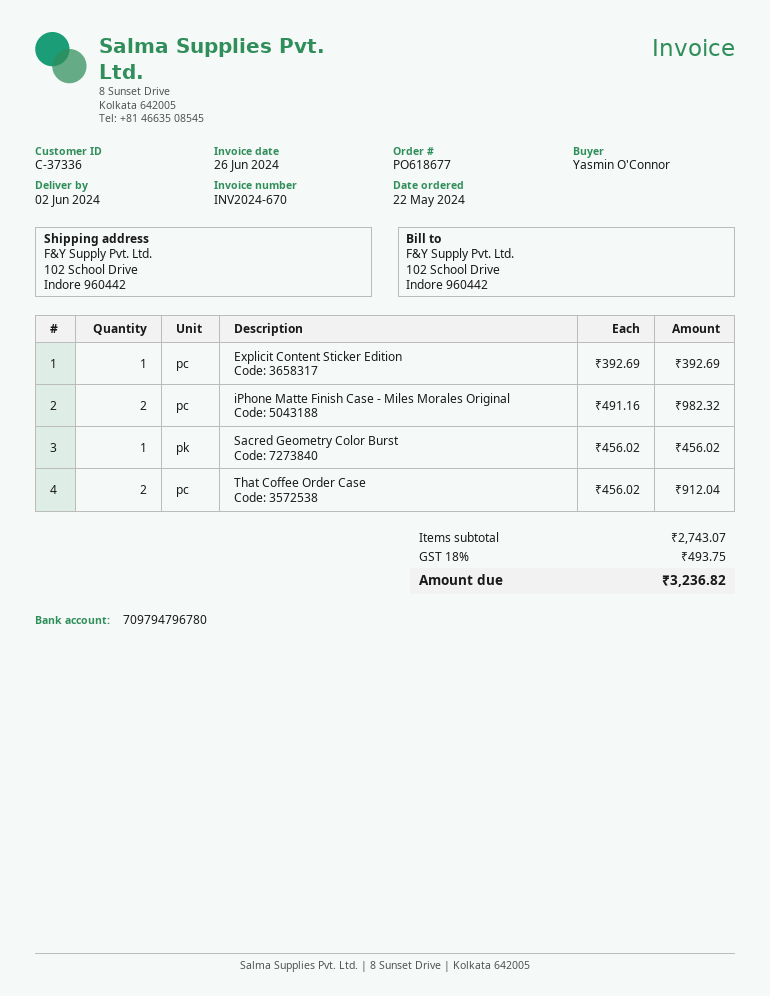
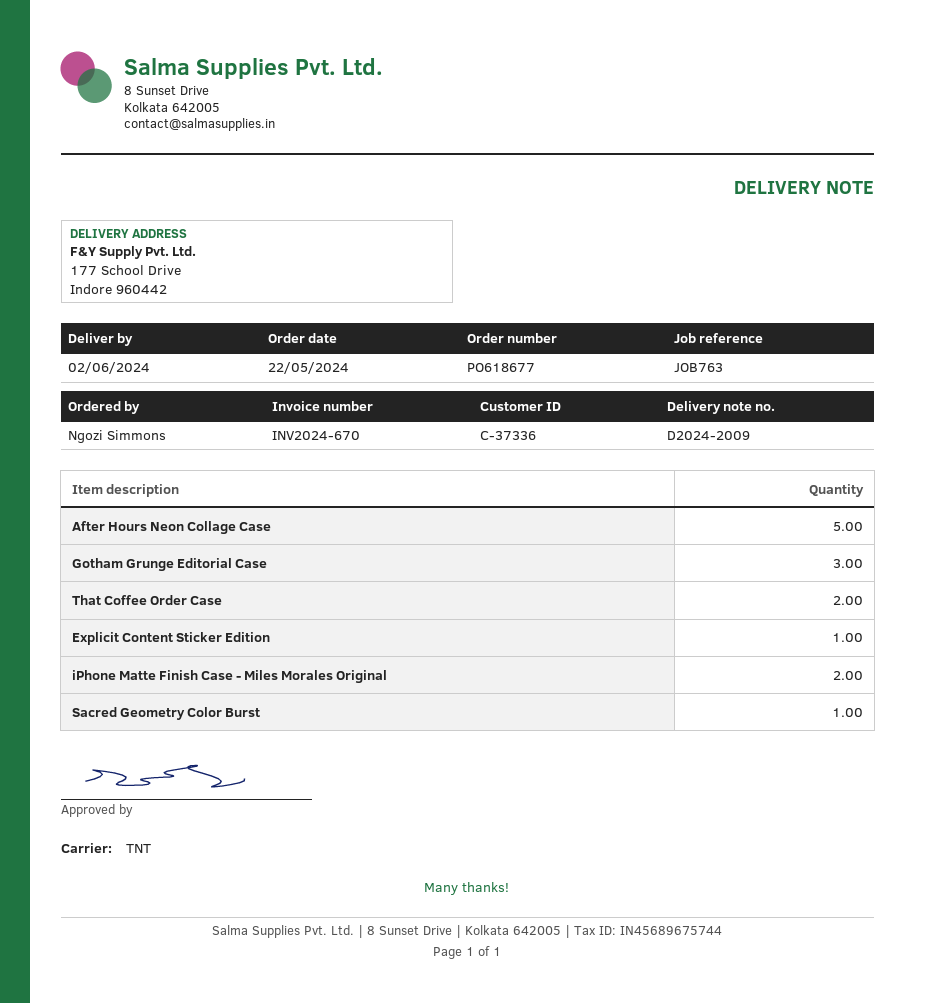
ordered by: Yasmin O'Connor -> Ngozi Simmons
ship to: 102 School Drive, Indore 960442 -> 177 School Drive, Indore 960442
After Hours Neon Collage Case: none -> 5
Gotham Grunge Editorial Case: none -> 3

